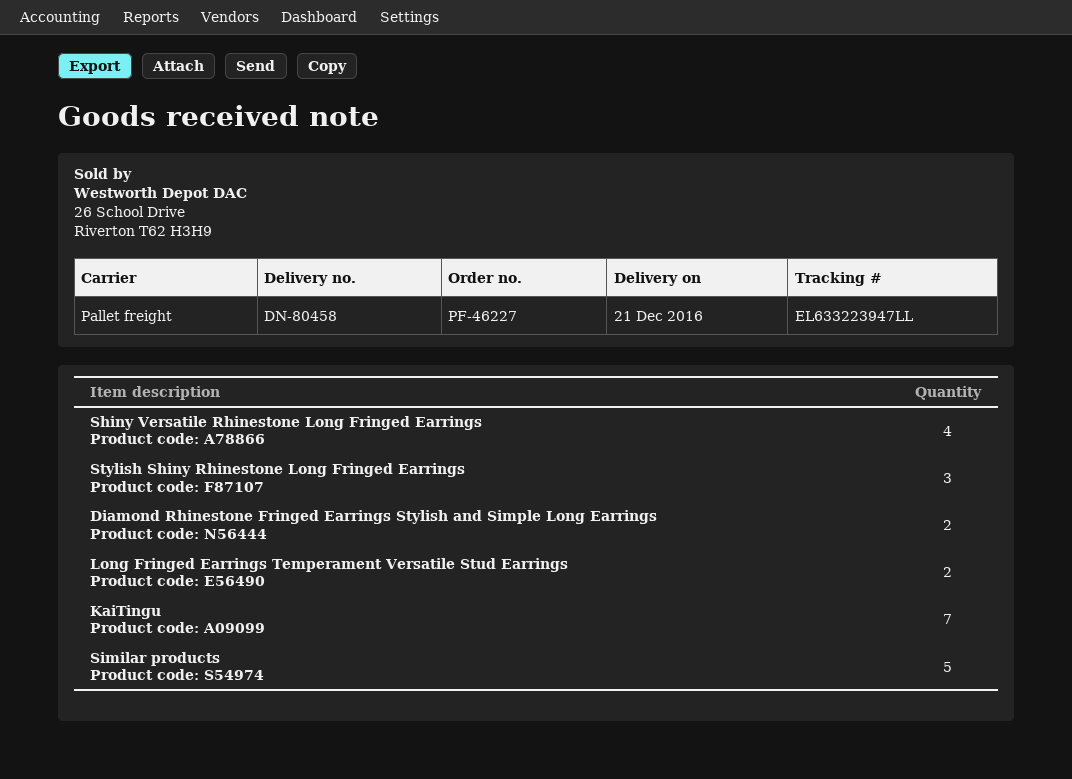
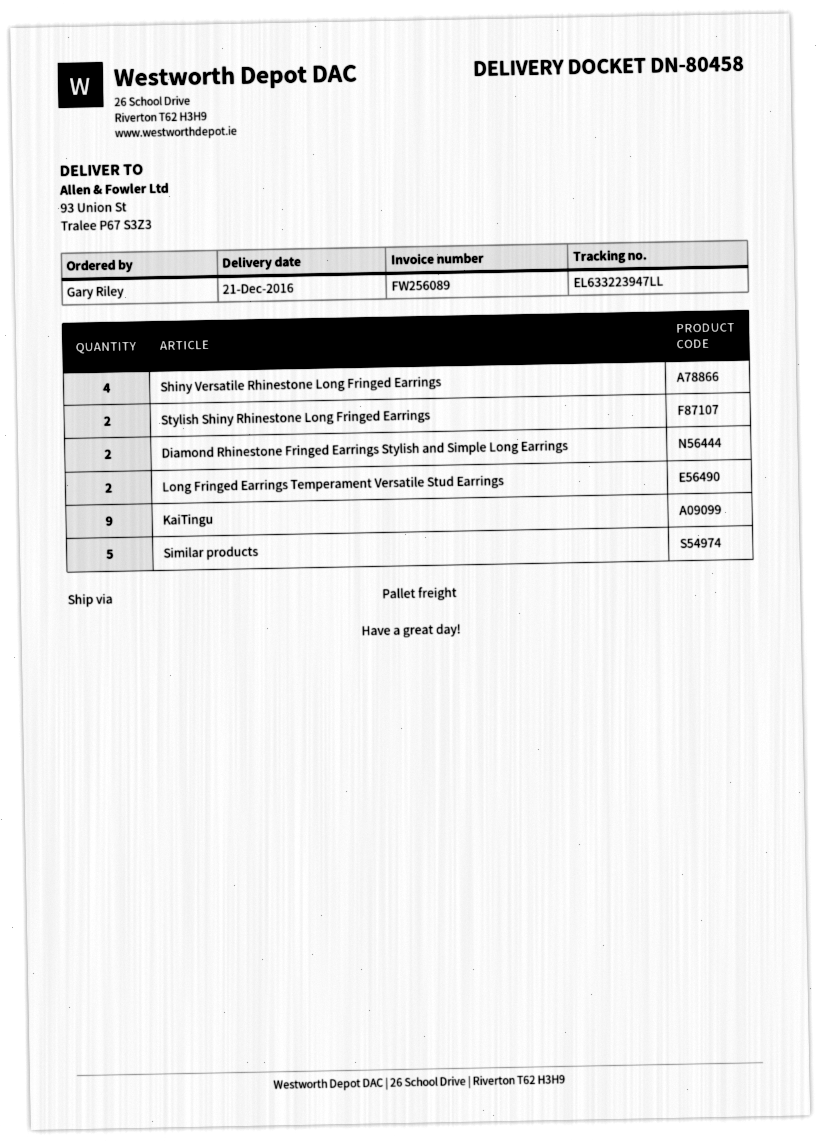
Stylish Shiny Rhinestone Long Fringed Earrings: 3 -> 2
KaiTingu: 7 -> 9

